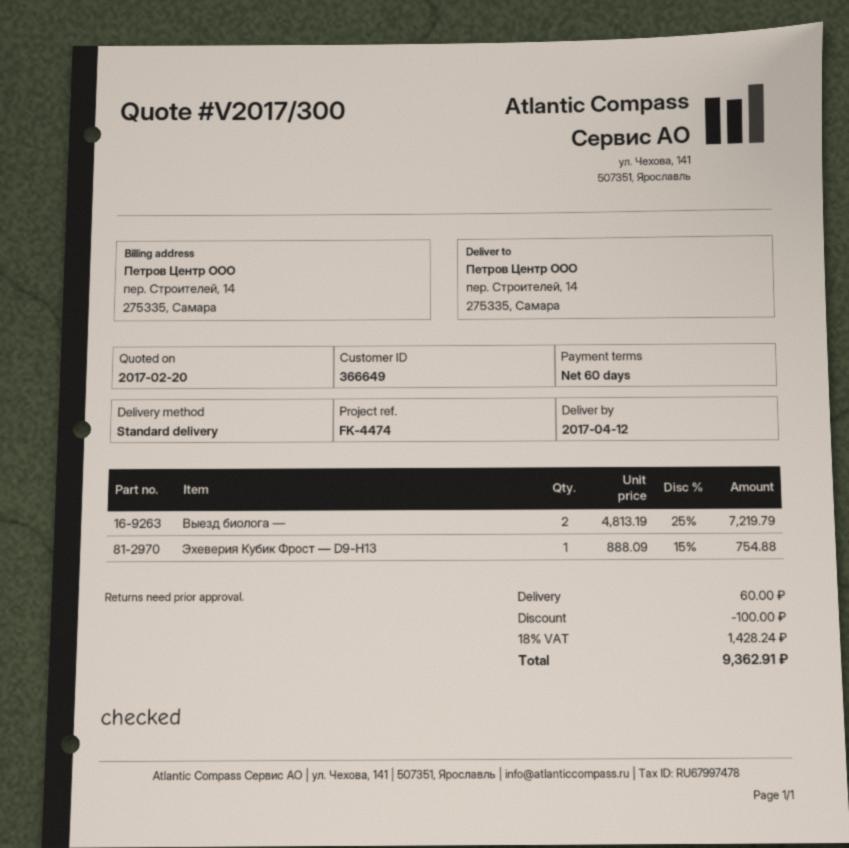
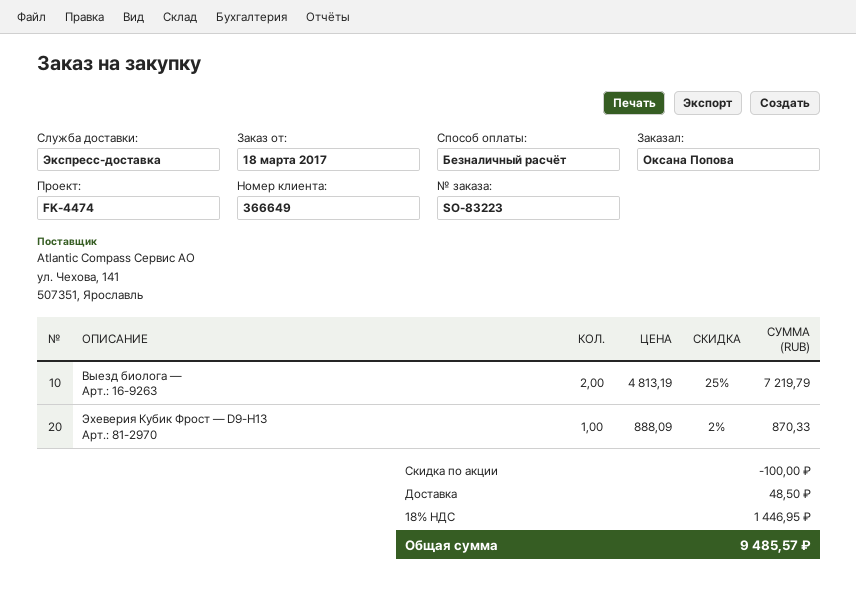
shipping method: standard -> express
Эхеверия Кубик Фрост — D9-H13: 1 x 888.09 - 15% = 754.88 -> 1 x 888.09 - 2% = 870.33
shipping: 60.00 -> 48.50
tax: 18% = 1428.24 -> 18% = 1446.95
total: 9362.91 -> 9485.57

